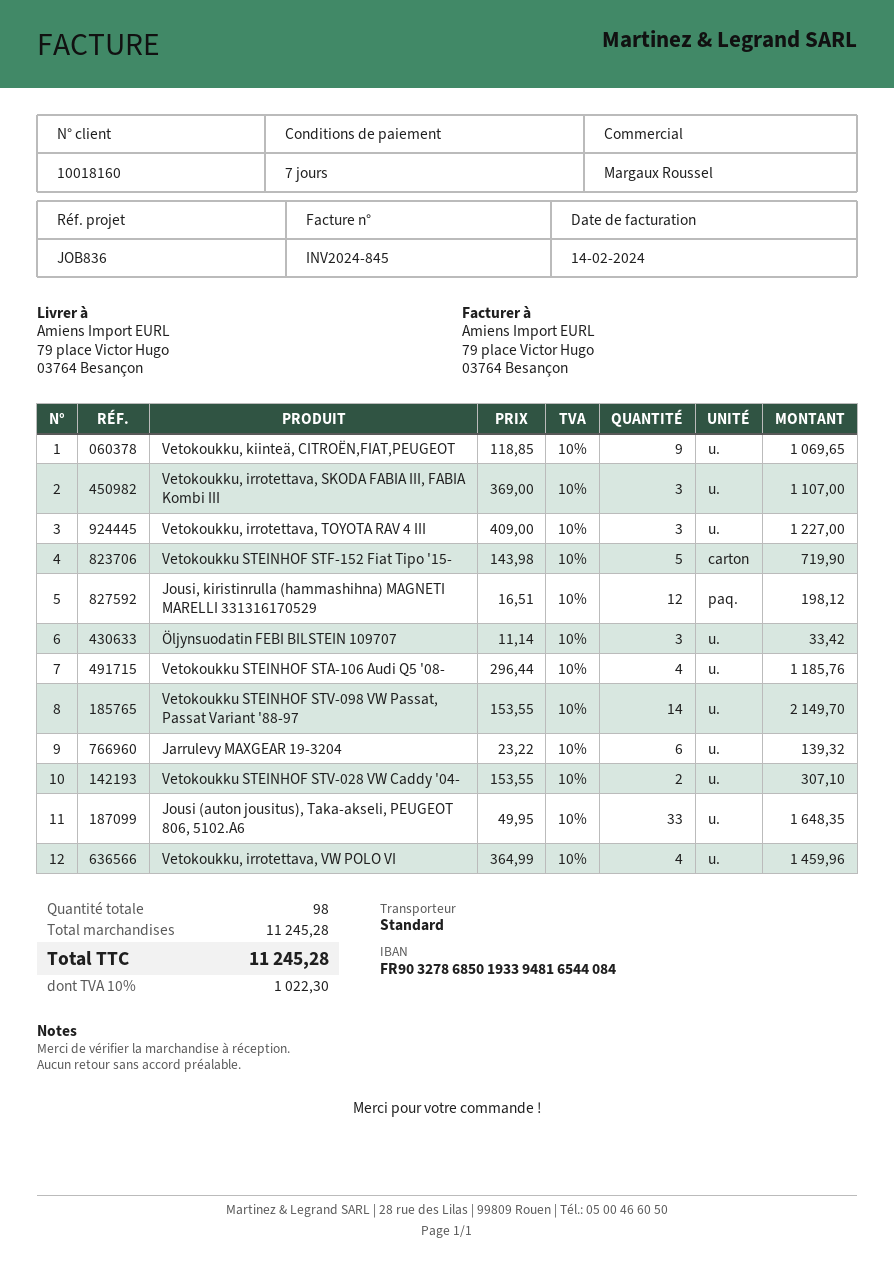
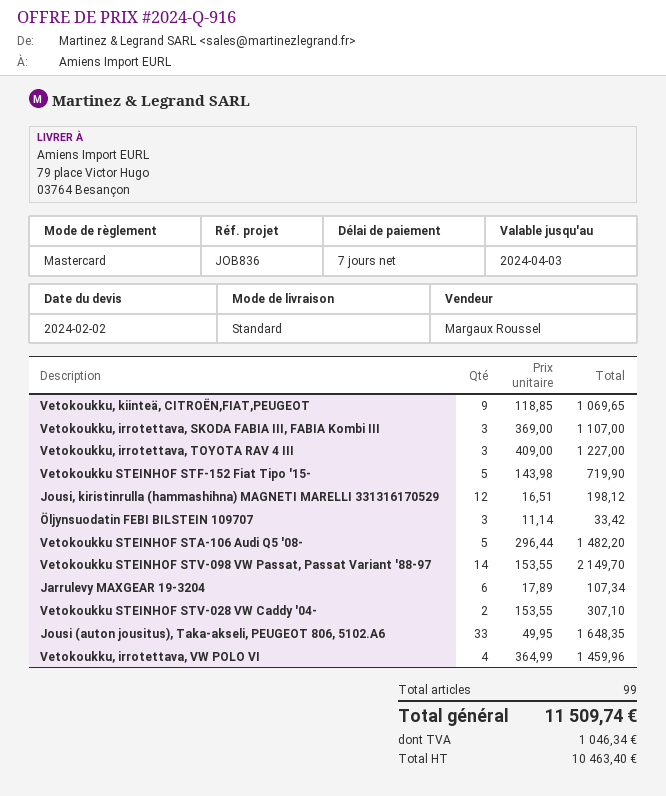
Vetokoukku STEINHOF STA-106 Audi Q5 '08-: 4 x 296.44 = 1185.76 -> 5 x 296.44 = 1482.20
Jarrulevy MAXGEAR 19-3204: 6 x 23.22 = 139.32 -> 6 x 17.89 = 107.34
total quantity: 98 -> 99
tax: 1022.30 -> 1046.34
total: 11245.28 -> 11509.74

